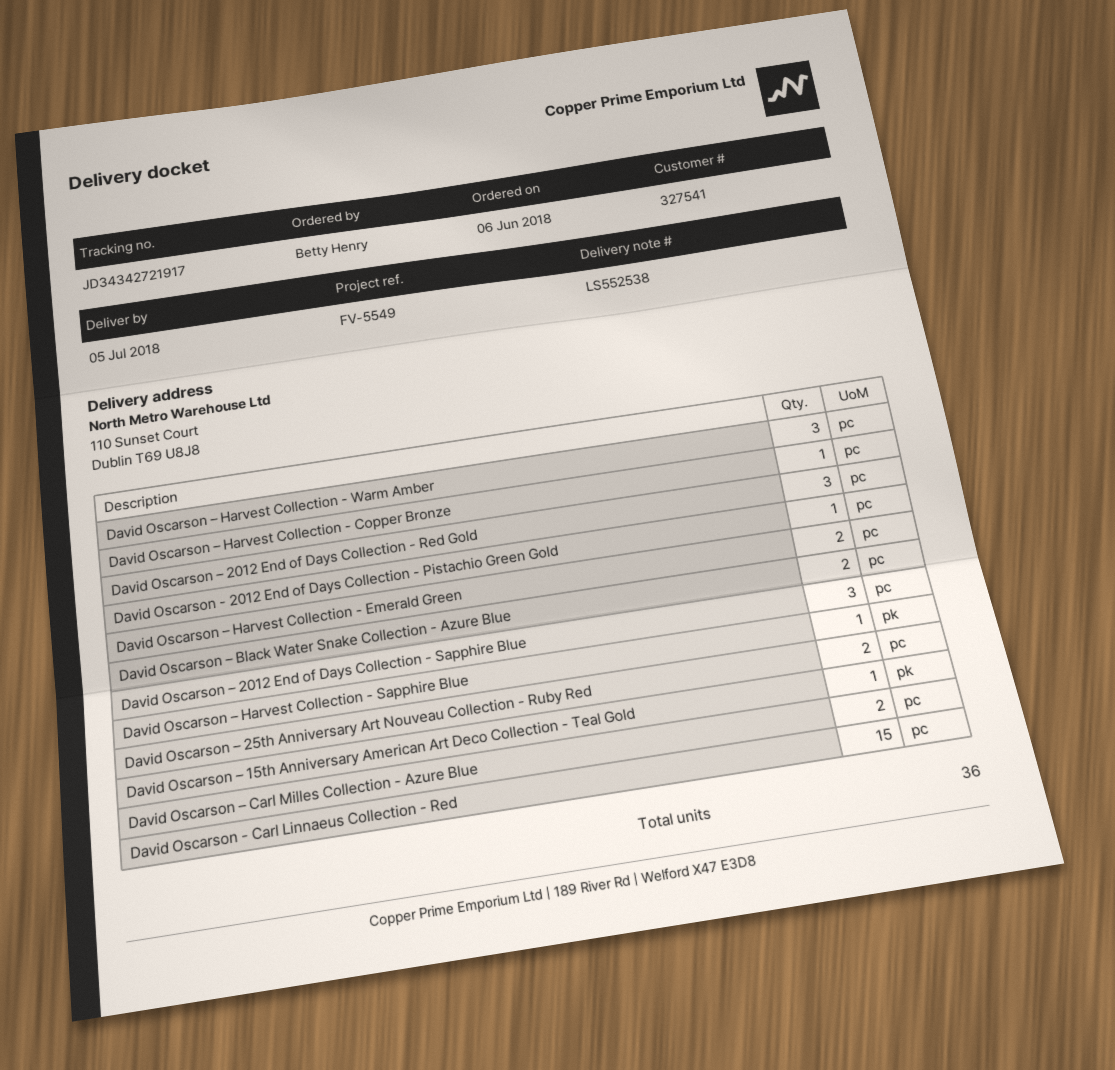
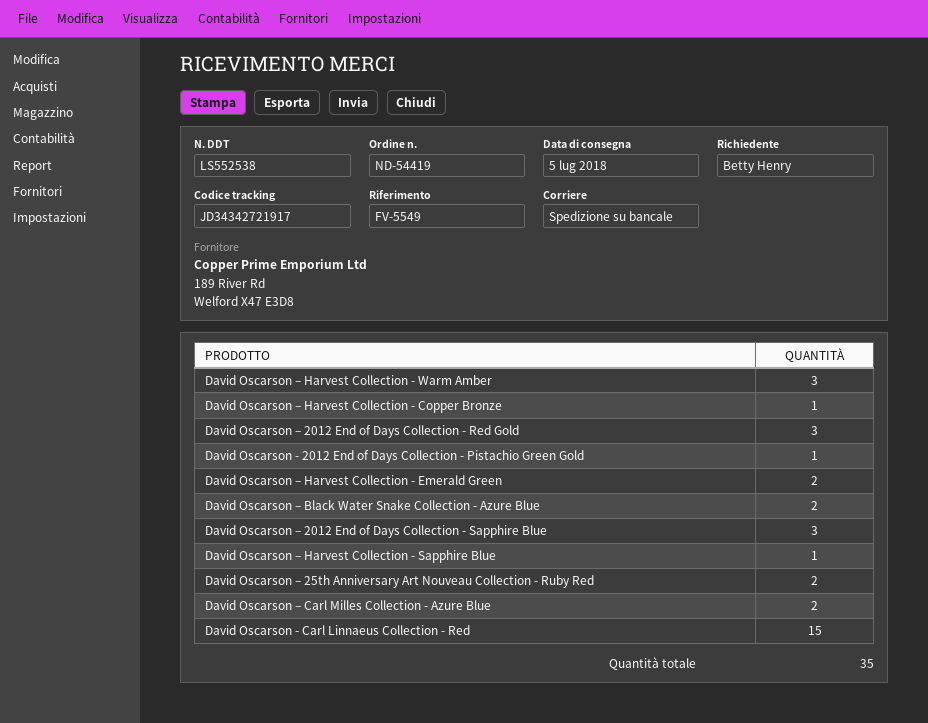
David Oscarson – 15th Anniversary American Art Deco Collection - Teal Gold: 1 -> none
total quantity: 36 -> 35

